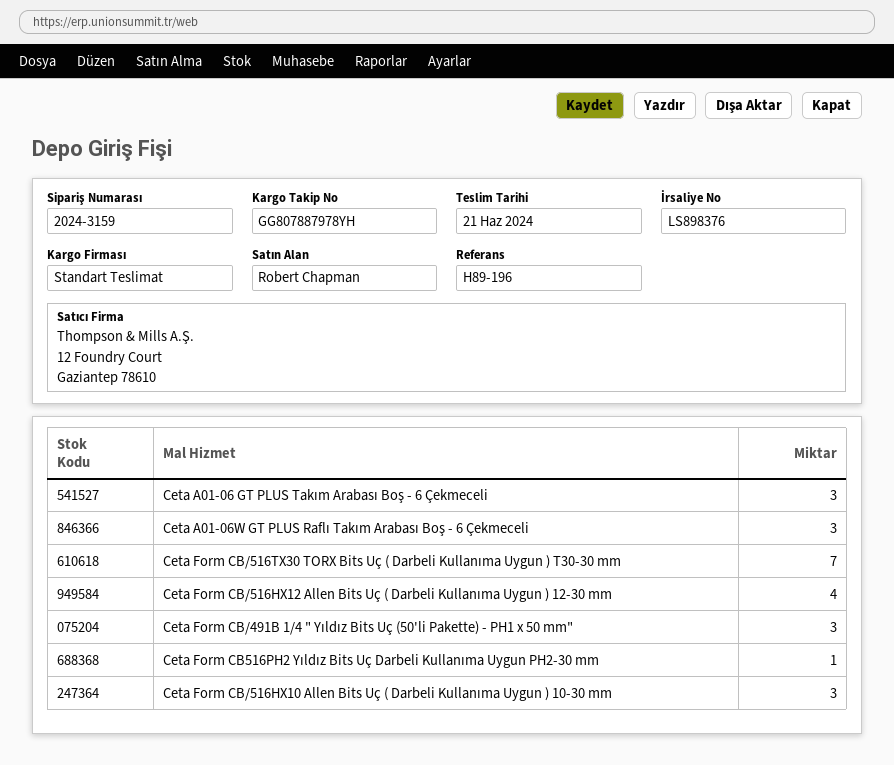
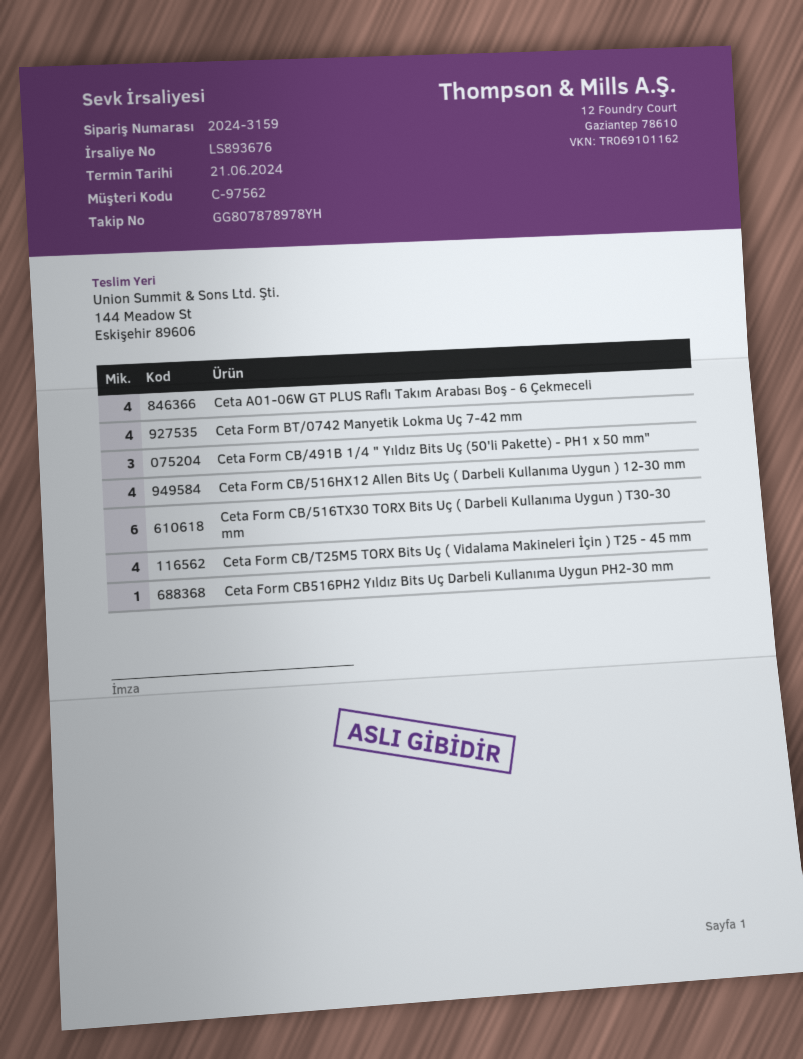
delivery note number: LS898376 -> LS893676
tracking number: GG807887978YH -> GG807878978YH
Ceta A01-06 GT PLUS Takım Arabası Boş - 6 Çekmeceli: 3 -> none
Ceta A01-06W GT PLUS Raflı Takım Arabası Boş - 6 Çekmeceli: 3 -> 4
Ceta Form CB/516TX30 TORX Bits Uç ( Darbeli Kullanıma Uygun ) T30-30 mm: 7 -> 6
Ceta Form CB/516HX10 Allen Bits Uç ( Darbeli Kullanıma Uygun ) 10-30 mm: 3 -> none
Ceta Form BT/0742 Manyetik Lokma Uç 7-42 mm: none -> 4
Ceta Form CB/T25M5 TORX Bits Uç ( Vidalama Makineleri İçin ) T25 - 45 mm: none -> 4

